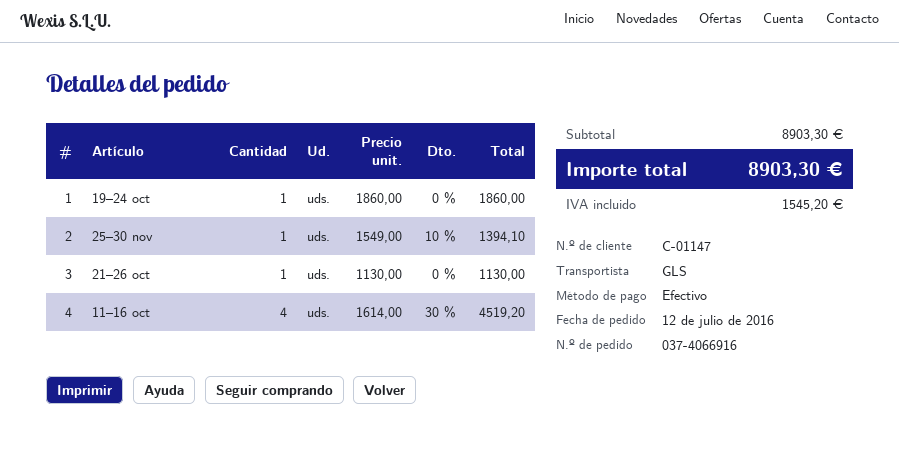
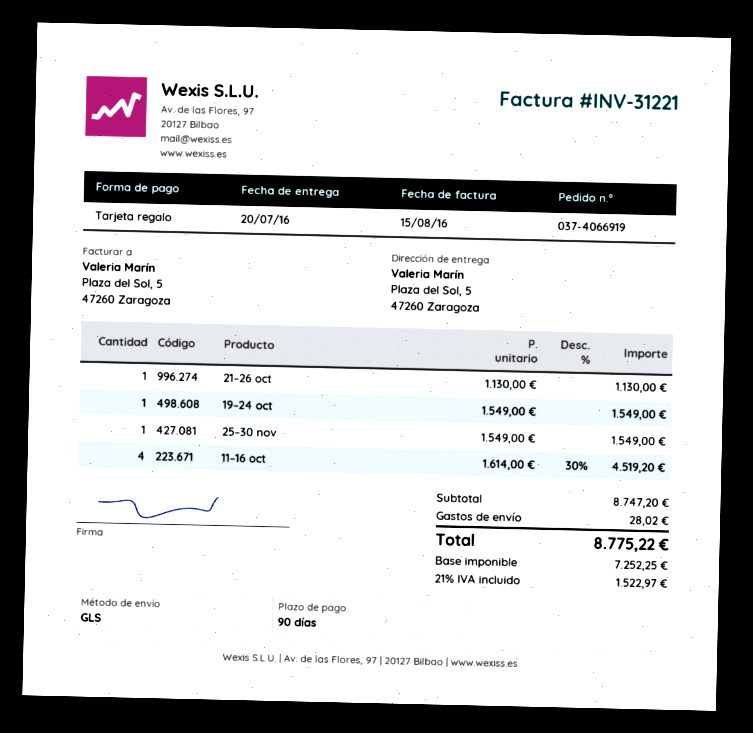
order number: 037-4066916 -> 037-4066919
payment method: cash -> gift card
19–24 oct: 1 x 1860.00 = 1860.00 -> 1 x 1549.00 = 1549.00
25–30 nov: 1 x 1549.00 - 10% = 1394.10 -> 1 x 1549.00 = 1549.00
subtotal: 8903.30 -> 8747.20
shipping: none -> 28.02
tax: 1545.20 -> 1522.97
total: 8903.30 -> 8775.22

